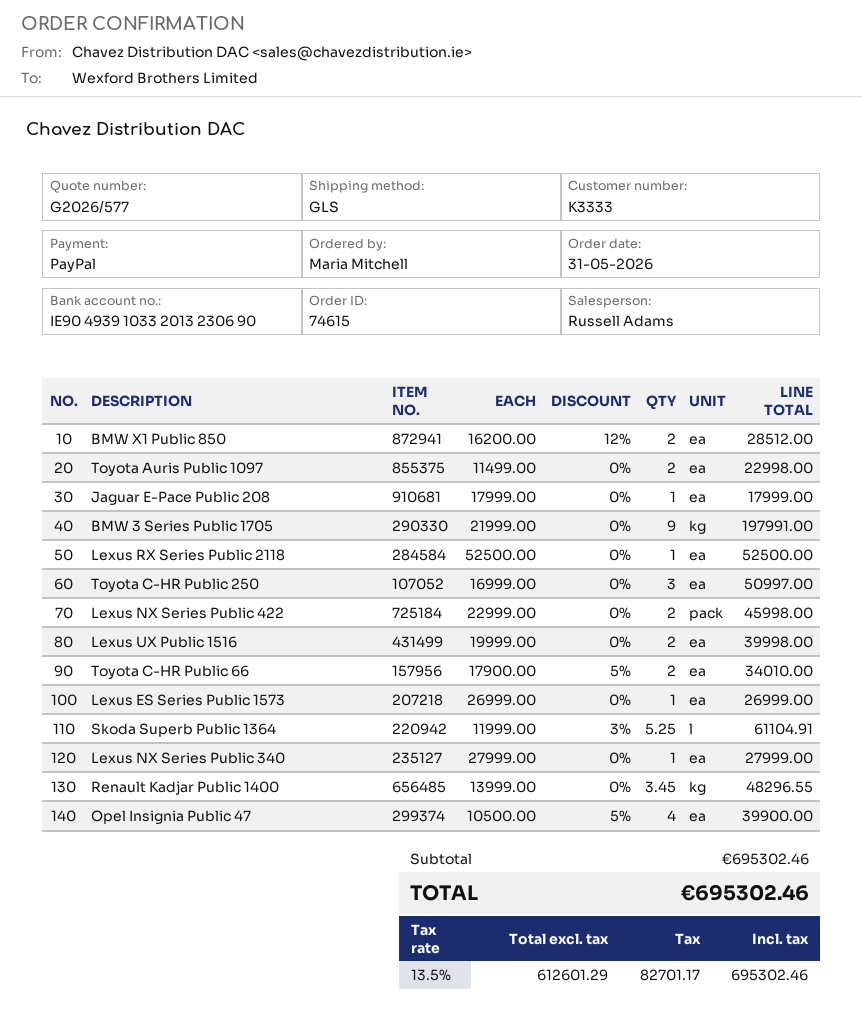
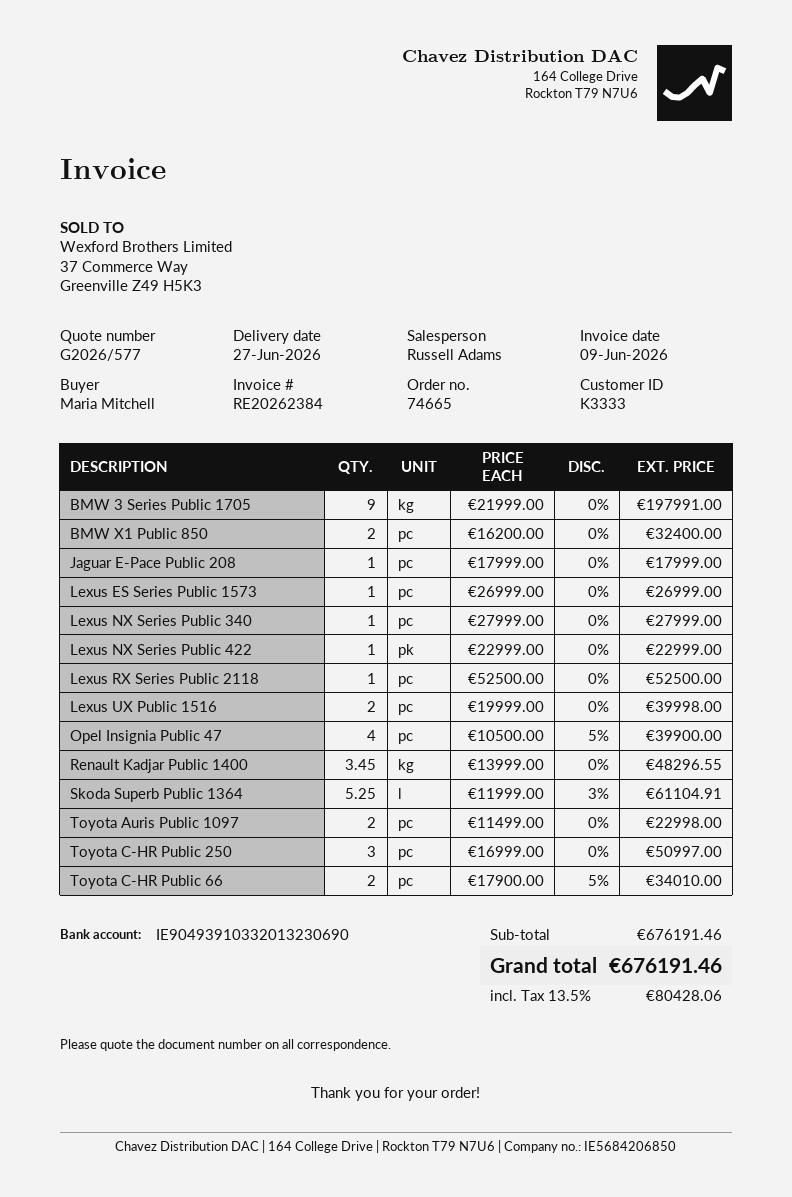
order number: 74615 -> 74665
BMW X1 Public 850: 2 x 16200.00 - 12% = 28512.00 -> 2 x 16200.00 = 32400.00
Lexus NX Series Public 422: 2 x 22999.00 = 45998.00 -> 1 x 22999.00 = 22999.00
subtotal: 695302.46 -> 676191.46
tax: 13.5% = 82701.17 -> 13.5% = 80428.06
total: 695302.46 -> 676191.46

